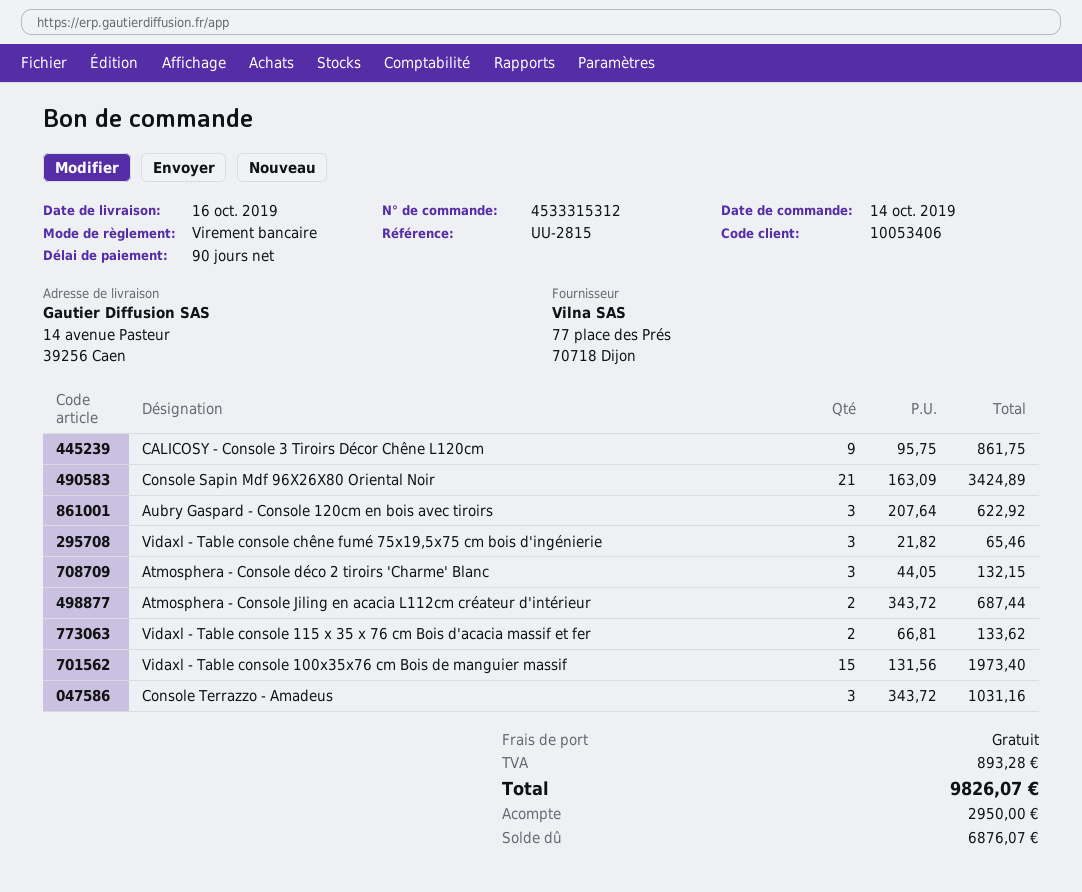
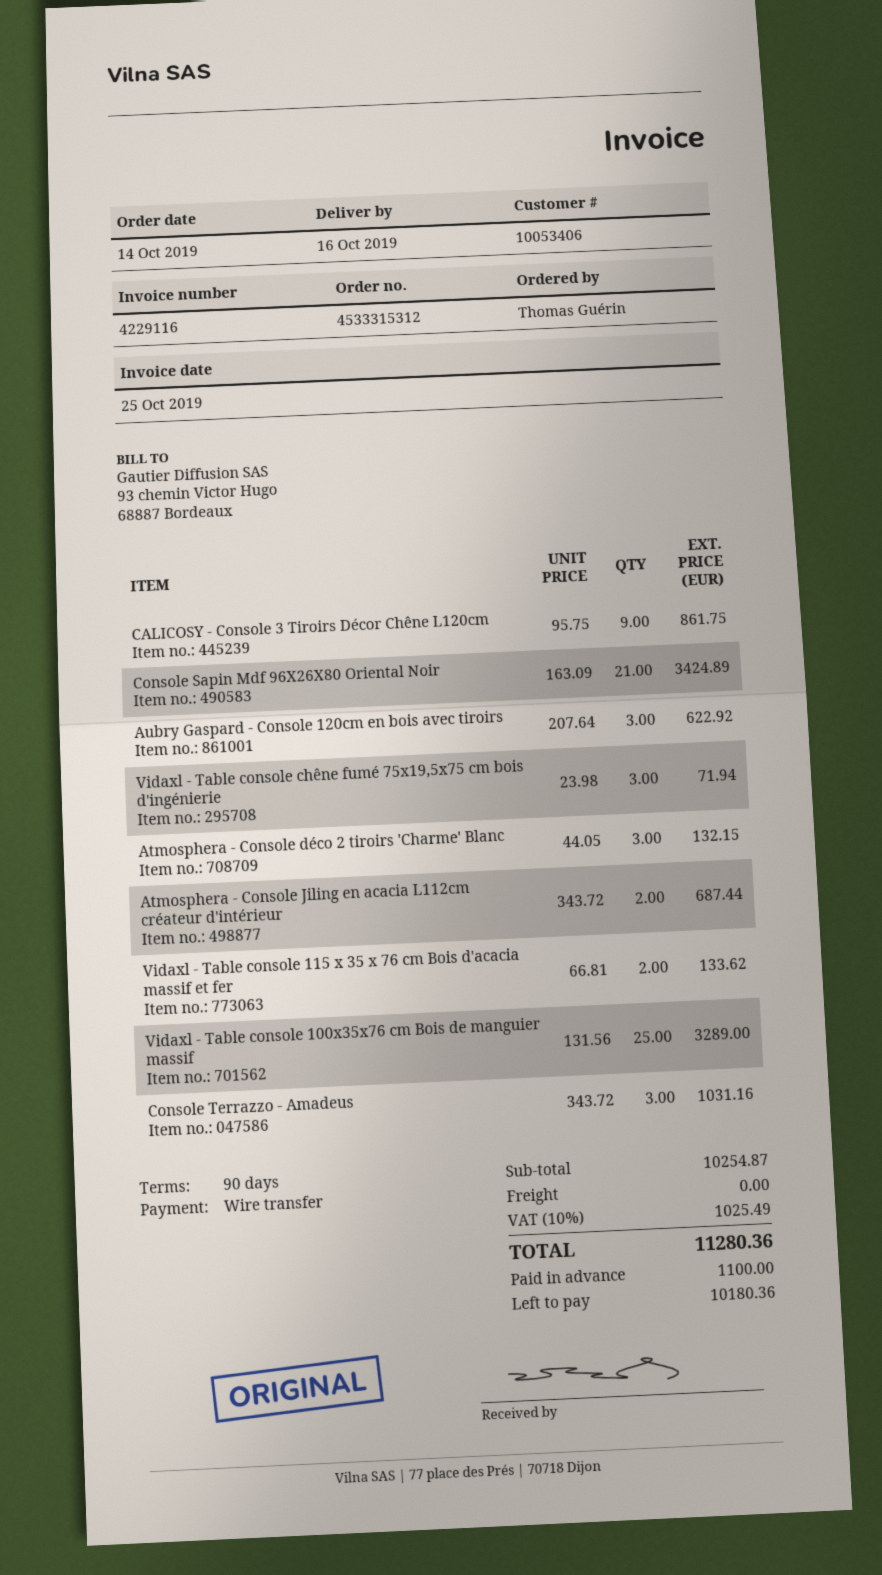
Vidaxl - Table console chêne fumé 75x19,5x75 cm bois d'ingénierie: 3 x 21.82 = 65.46 -> 3 x 23.98 = 71.94
Vidaxl - Table console 100x35x76 cm Bois de manguier massif: 15 x 131.56 = 1973.40 -> 25 x 131.56 = 3289.00
tax: 893.28 -> 1025.49
total: 9826.07 -> 11280.36
deposit: 2950.00 -> 1100.00
balance: 6876.07 -> 10180.36

